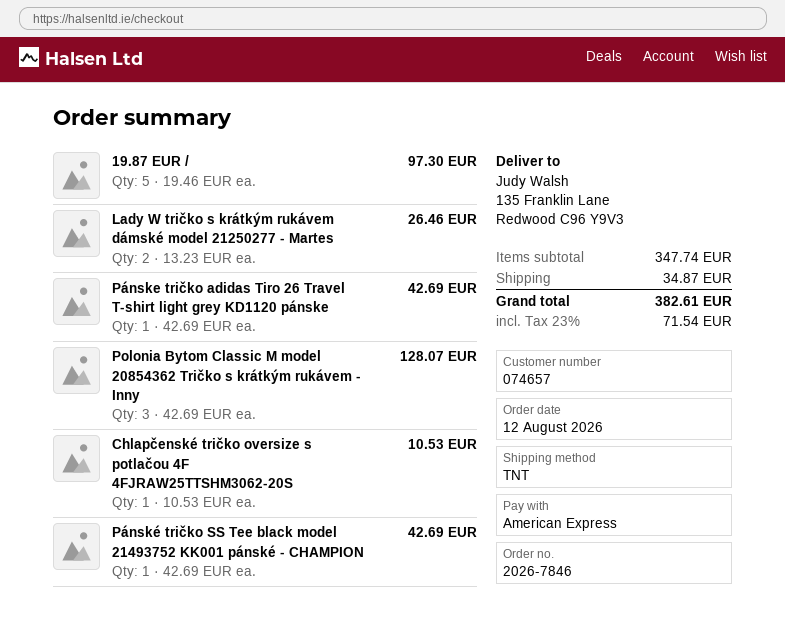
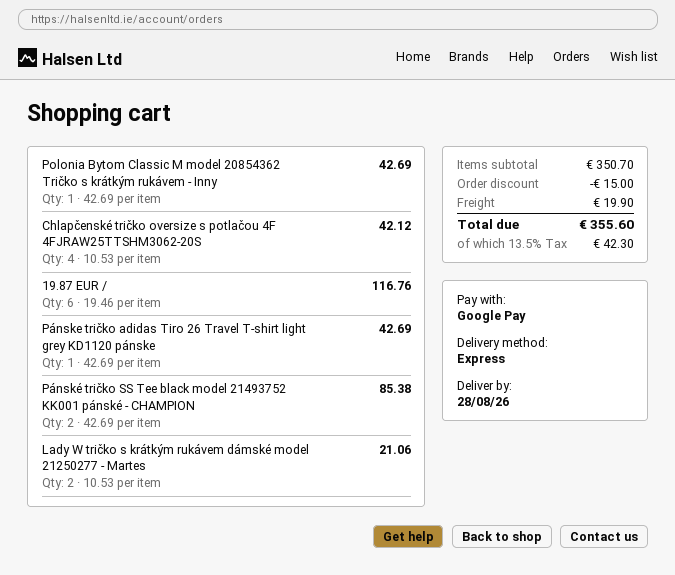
payment method: American Express -> Google Pay
shipping method: TNT -> express
19.87 EUR /: 5 x 19.46 = 97.30 -> 6 x 19.46 = 116.76
Lady W tričko s krátkým rukávem dámské model 21250277 - Martes: 2 x 13.23 = 26.46 -> 2 x 10.53 = 21.06
Polonia Bytom Classic M model 20854362 Tričko s krátkým rukávem - Inny: 3 x 42.69 = 128.07 -> 1 x 42.69 = 42.69
Chlapčenské tričko oversize s potlačou 4F 4FJRAW25TTSHM3062-20S: 1 x 10.53 = 10.53 -> 4 x 10.53 = 42.12
Pánské tričko SS Tee black model 21493752 KK001 pánské - CHAMPION: 1 x 42.69 = 42.69 -> 2 x 42.69 = 85.38
subtotal: 347.74 -> 350.70
discount: none -> 15.00
shipping: 34.87 -> 19.90
tax: 23% = 71.54 -> 13.5% = 42.30
total: 382.61 -> 355.60

